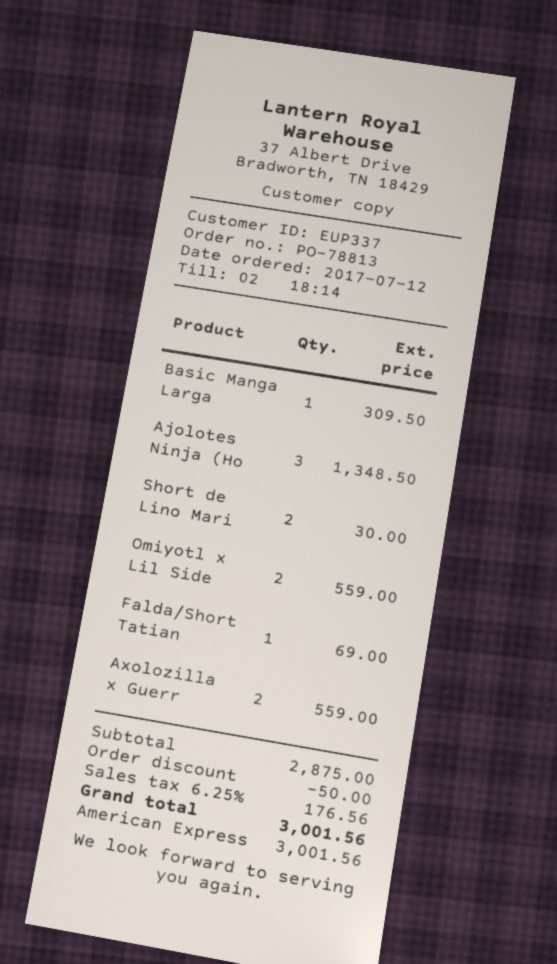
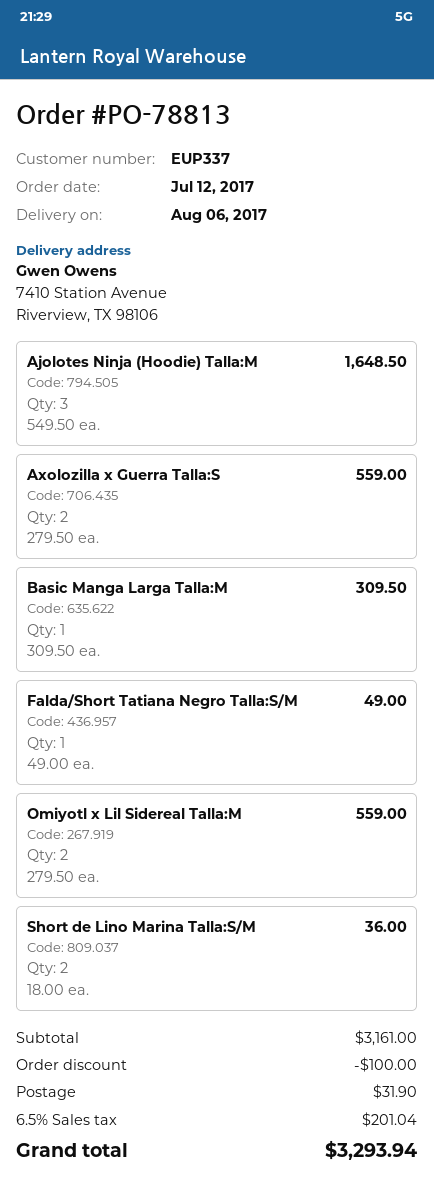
Ajolotes Ninja (Ho: 3 for 1348.50 -> 3 for 1648.50
Short de Lino Mari: 2 for 30.00 -> 2 for 36.00
Falda/Short Tatian: 1 for 69.00 -> 1 for 49.00
subtotal: 2875.00 -> 3161.00
discount: 50.00 -> 100.00
shipping: none -> 31.90
tax: 6.25% = 176.56 -> 6.5% = 201.04
total: 3001.56 -> 3293.94

